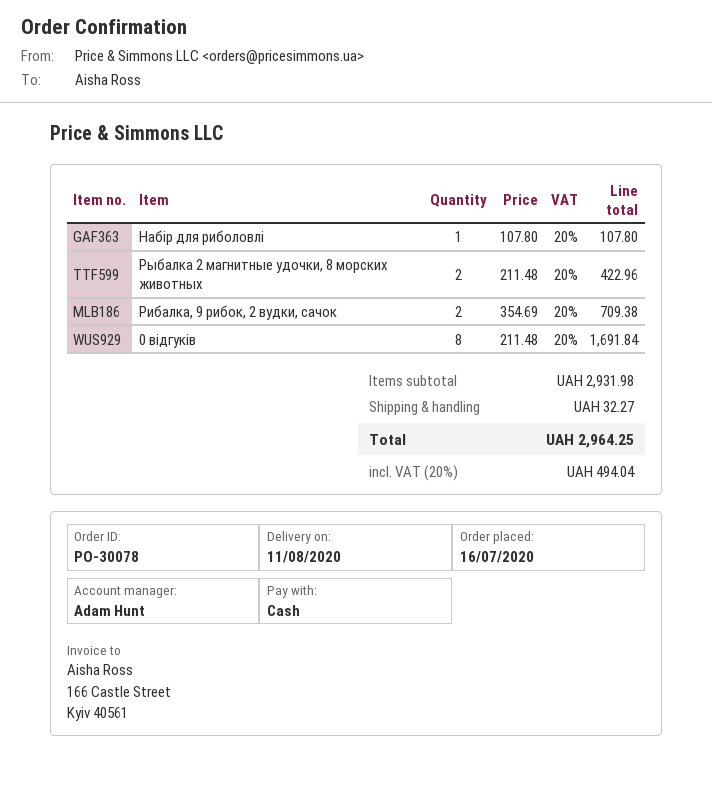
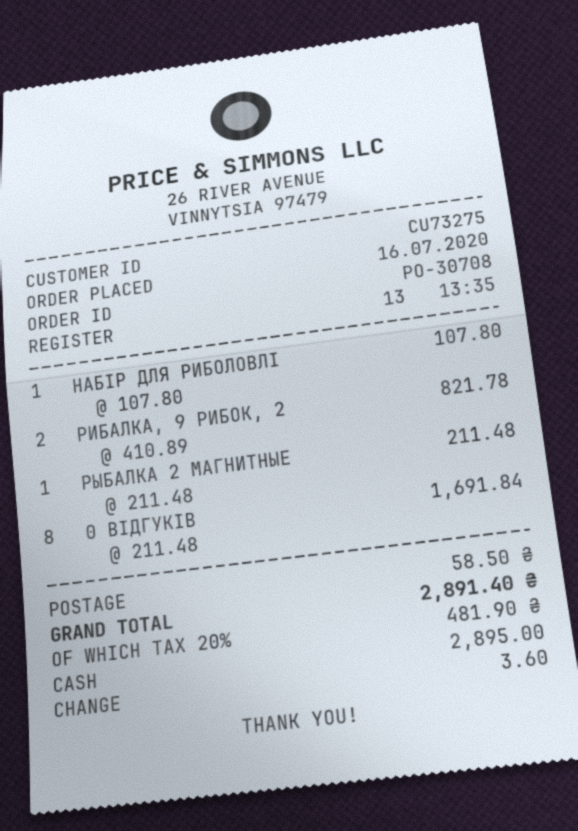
order number: PO-30078 -> PO-30708
Рыбалка 2 магнитные удочки, 8 морских животных: 2 x 211.48 = 422.96 -> 1 x 211.48 = 211.48
Рибалка, 9 рибок, 2 вудки, сачок: 2 x 354.69 = 709.38 -> 2 x 410.89 = 821.78
shipping: 32.27 -> 58.50
tax: 20% = 494.04 -> 20% = 481.90
total: 2964.25 -> 2891.40

